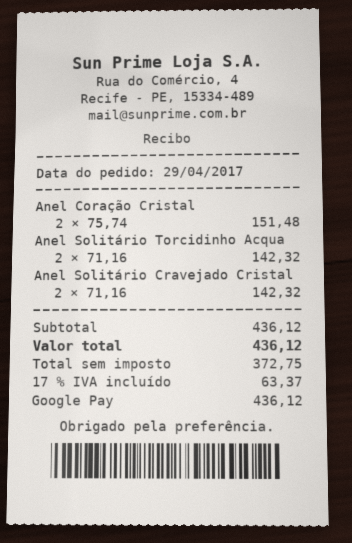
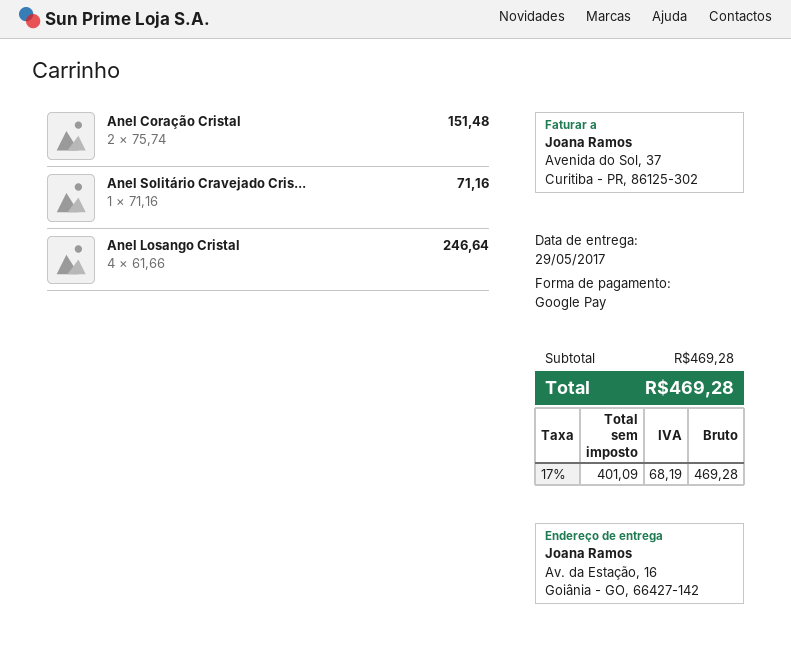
Anel Solitário Torcidinho Acqua: 2 x 71.16 = 142.32 -> none
Anel Solitário Cravejado Cristal: 2 x 71.16 = 142.32 -> 1 x 71.16 = 71.16
Anel Losango Cristal: none -> 4 x 61.66 = 246.64
subtotal: 436.12 -> 469.28
net: 372.75 -> 401.09
tax: 17% = 63.37 -> 17% = 68.19
total: 436.12 -> 469.28

